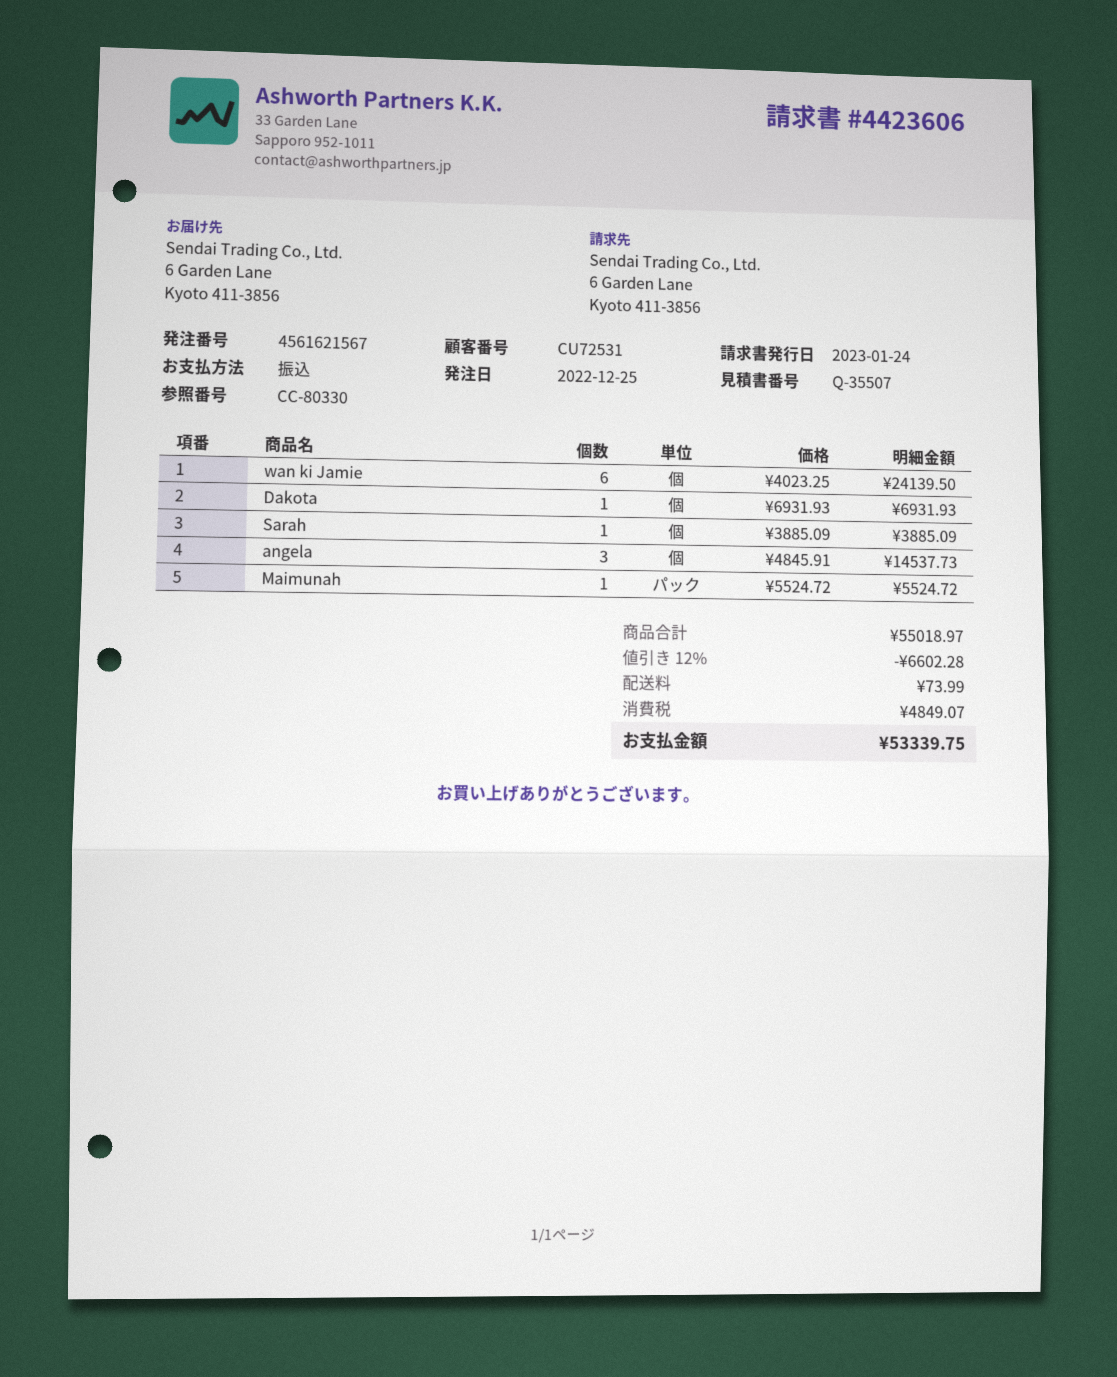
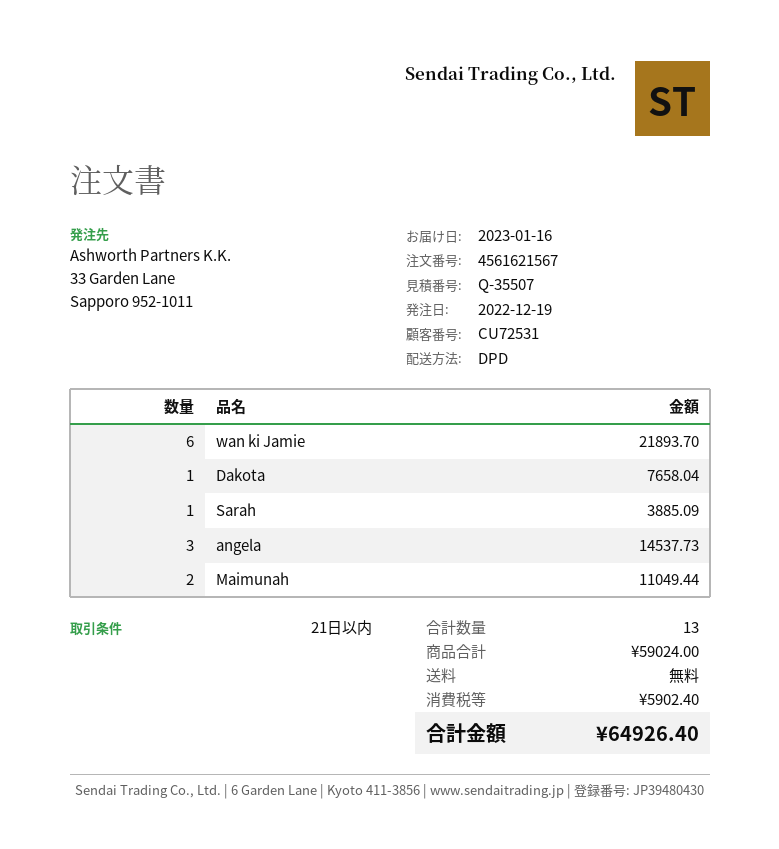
order date: 2022-12-25 -> 2022-12-19
wan ki Jamie: 6 for 24139.50 -> 6 for 21893.70
Dakota: 1 for 6931.93 -> 1 for 7658.04
Maimunah: 1 for 5524.72 -> 2 for 11049.44
subtotal: 55018.97 -> 59024.00
discount: 12% = 6602.28 -> none
shipping: 73.99 -> 0.00
tax: 4849.07 -> 5902.40
total: 53339.75 -> 64926.40

